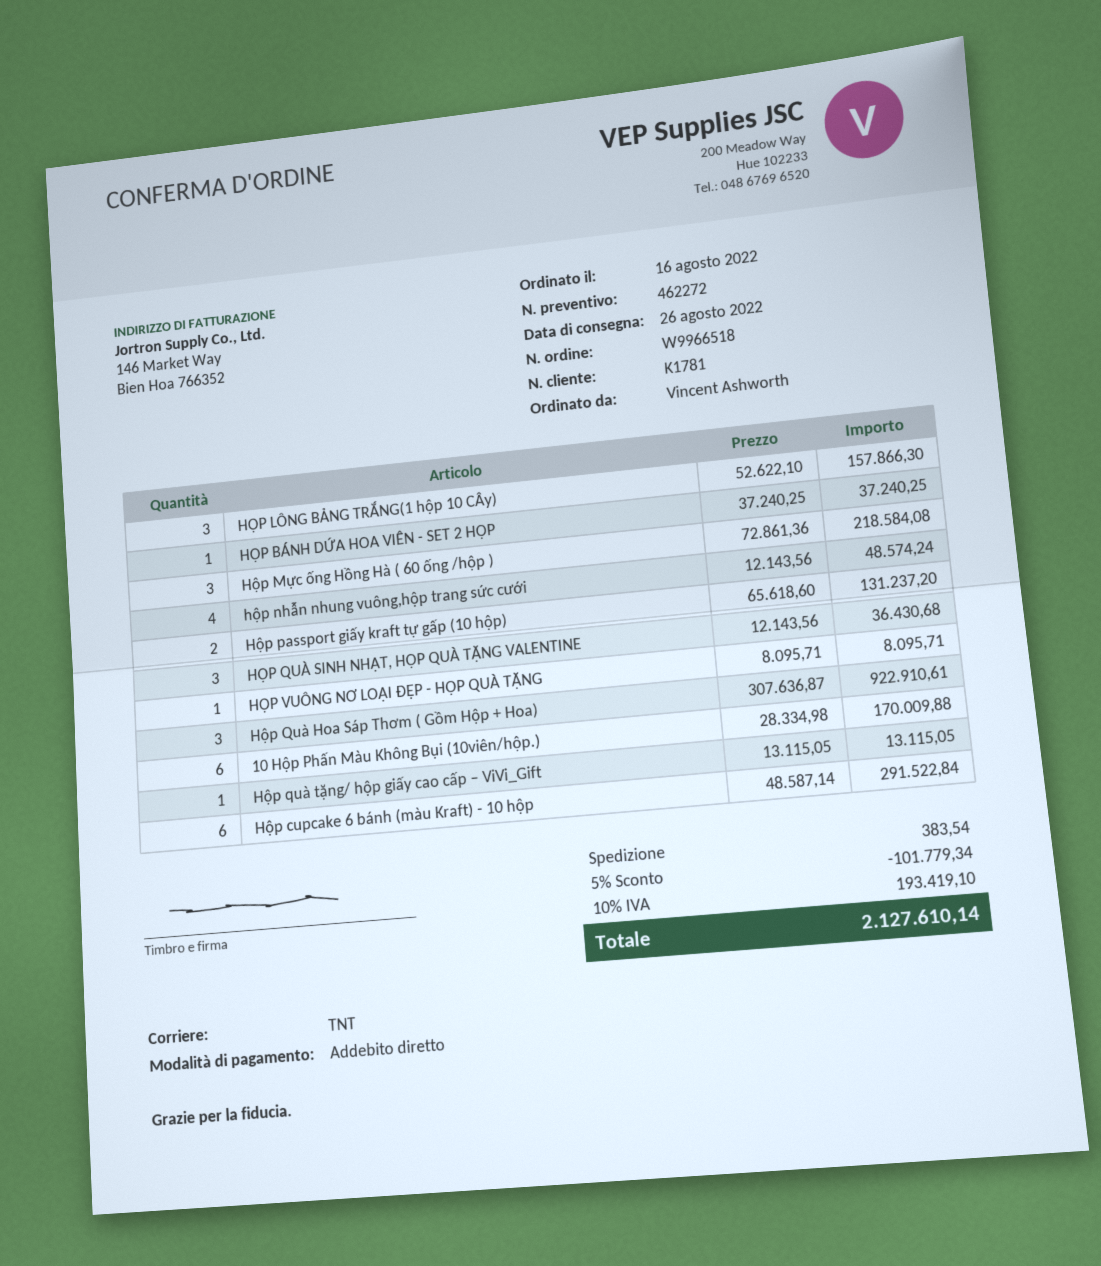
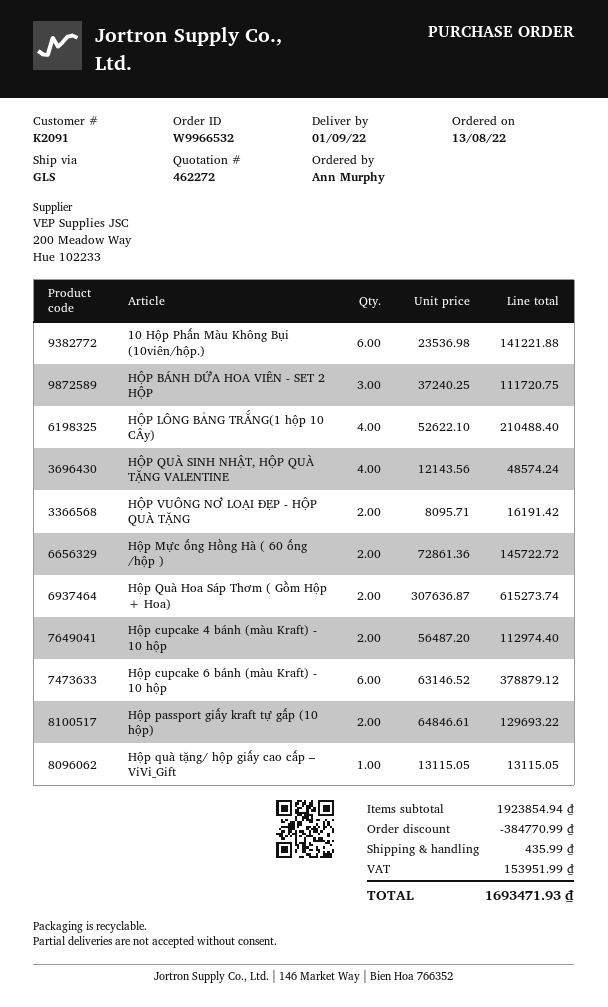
order number: W9966518 -> W9966532
order date: 2022-08-16 -> 2022-08-13
delivery date: 2022-08-26 -> 2022-09-01
customer number: K1781 -> K2091
ordered by: Vincent Ashworth -> Ann Murphy
shipping method: TNT -> GLS
HỘP LÔNG BẢNG TRẮNG(1 hộp 10 CÂy): 3 x 52622.10 = 157866.30 -> 4 x 52622.10 = 210488.40
HỘP BÁNH DỨA HOA VIÊN - SET 2 HỘP: 1 x 37240.25 = 37240.25 -> 3 x 37240.25 = 111720.75
Hộp Mực ống Hồng Hà ( 60 ống /hộp ): 3 x 72861.36 = 218584.08 -> 2 x 72861.36 = 145722.72
hộp nhẫn nhung vuông,hộp trang sức cưới: 4 x 12143.56 = 48574.24 -> none
Hộp passport giấy kraft tự gấp (10 hộp): 2 x 65618.60 = 131237.20 -> 2 x 64846.61 = 129693.22
HỘP QUÀ SINH NHẬT, HỘP QUÀ TẶNG VALENTINE: 3 x 12143.56 = 36430.68 -> 4 x 12143.56 = 48574.24
HỘP VUÔNG NƠ LOẠI ĐẸP - HỘP QUÀ TẶNG: 1 x 8095.71 = 8095.71 -> 2 x 8095.71 = 16191.42
Hộp Quà Hoa Sáp Thơm ( Gồm Hộp + Hoa): 3 x 307636.87 = 922910.61 -> 2 x 307636.87 = 615273.74
10 Hộp Phấn Màu Không Bụi (10viên/hộp.): 6 x 28334.98 = 170009.88 -> 6 x 23536.98 = 141221.88
Hộp cupcake 6 bánh (màu Kraft) - 10 hộp: 6 x 48587.14 = 291522.84 -> 6 x 63146.52 = 378879.12
Hộp cupcake 4 bánh (màu Kraft) - 10 hộp: none -> 2 x 56487.20 = 112974.40
discount: 101779.34 -> 384770.99
shipping: 383.54 -> 435.99
tax: 193419.10 -> 153951.99
total: 2127610.14 -> 1693471.93

